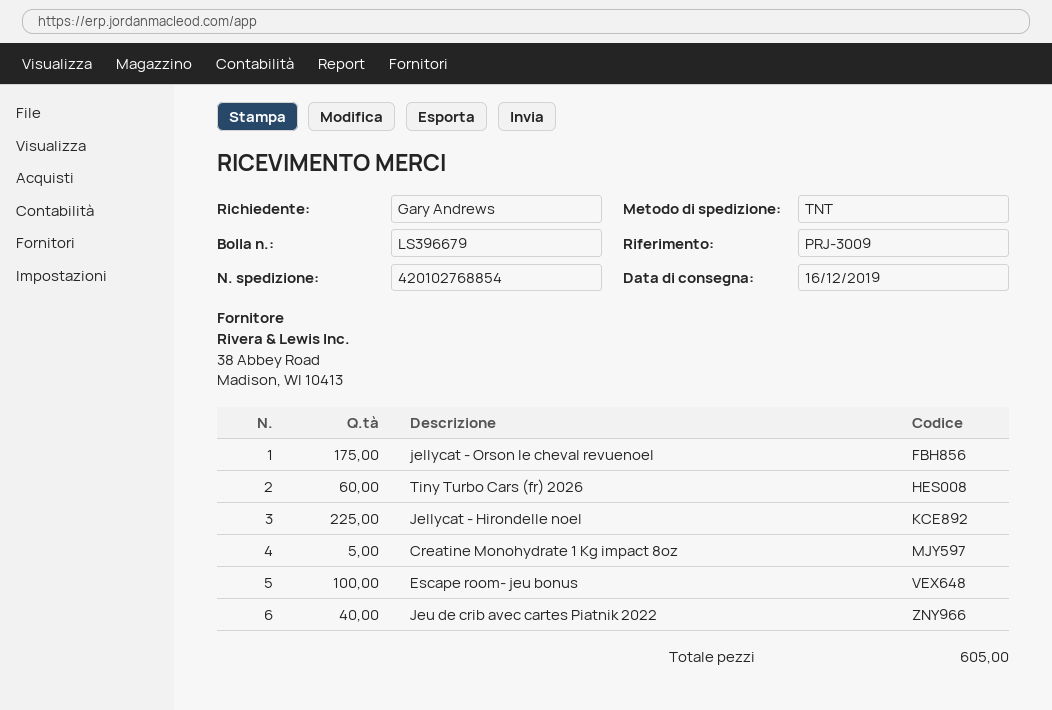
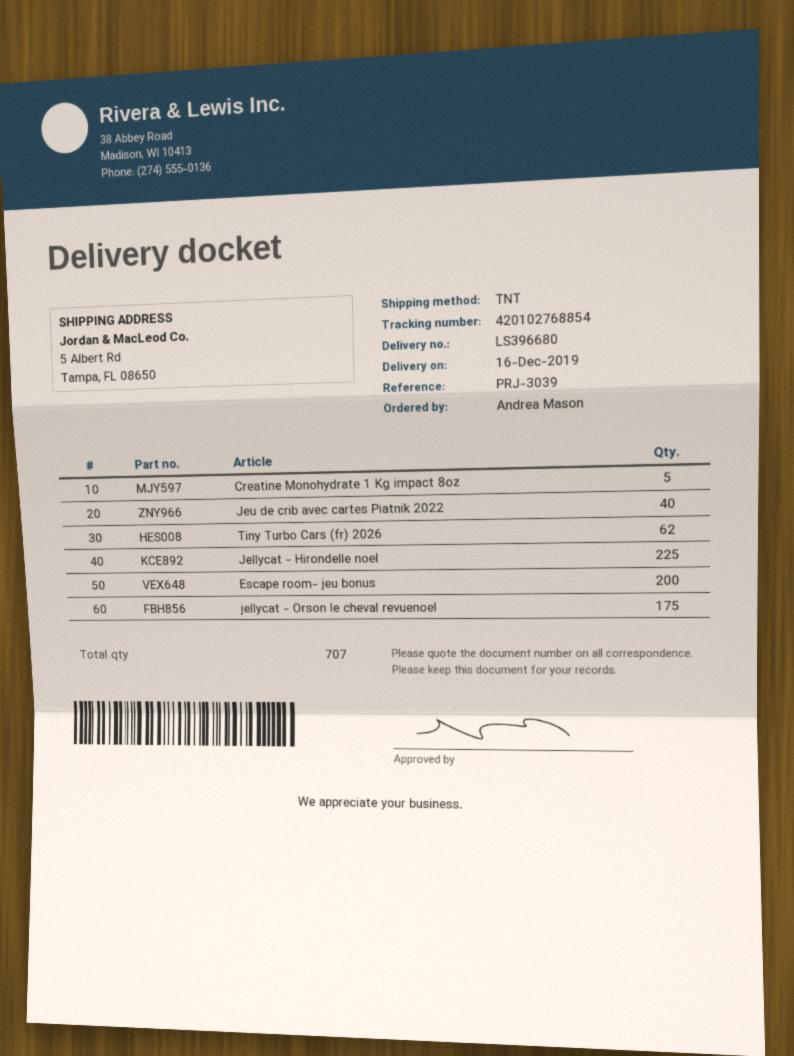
delivery note number: LS396679 -> LS396680
reference: PRJ-3009 -> PRJ-3039
ordered by: Gary Andrews -> Andrea Mason
Tiny Turbo Cars (fr) 2026: 60 -> 62
Escape room- jeu bonus: 100 -> 200
total quantity: 605 -> 707

